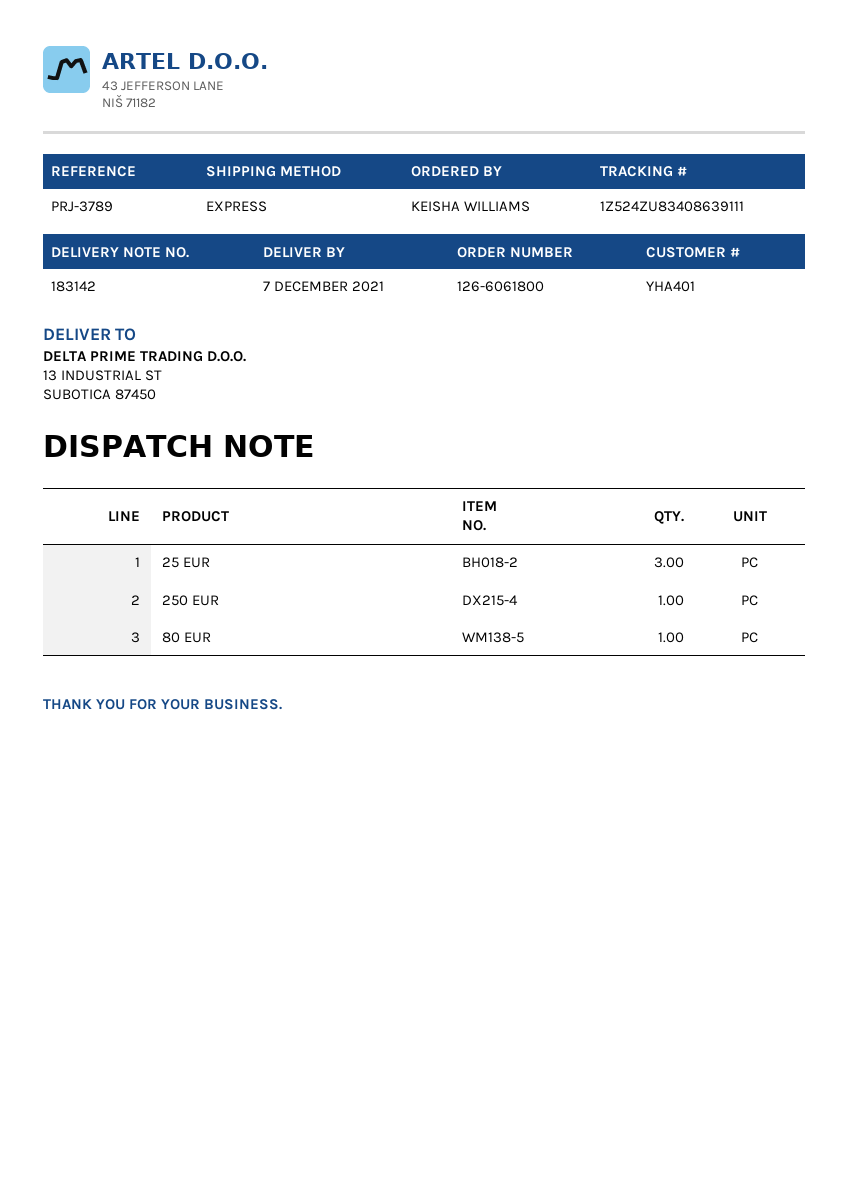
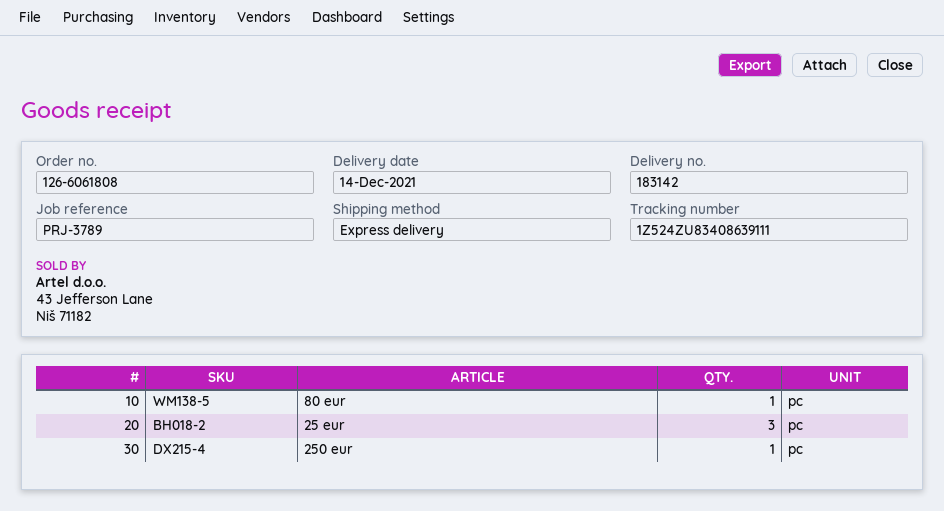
order number: 126-6061800 -> 126-6061808
delivery date: 2021-12-07 -> 2021-12-14

